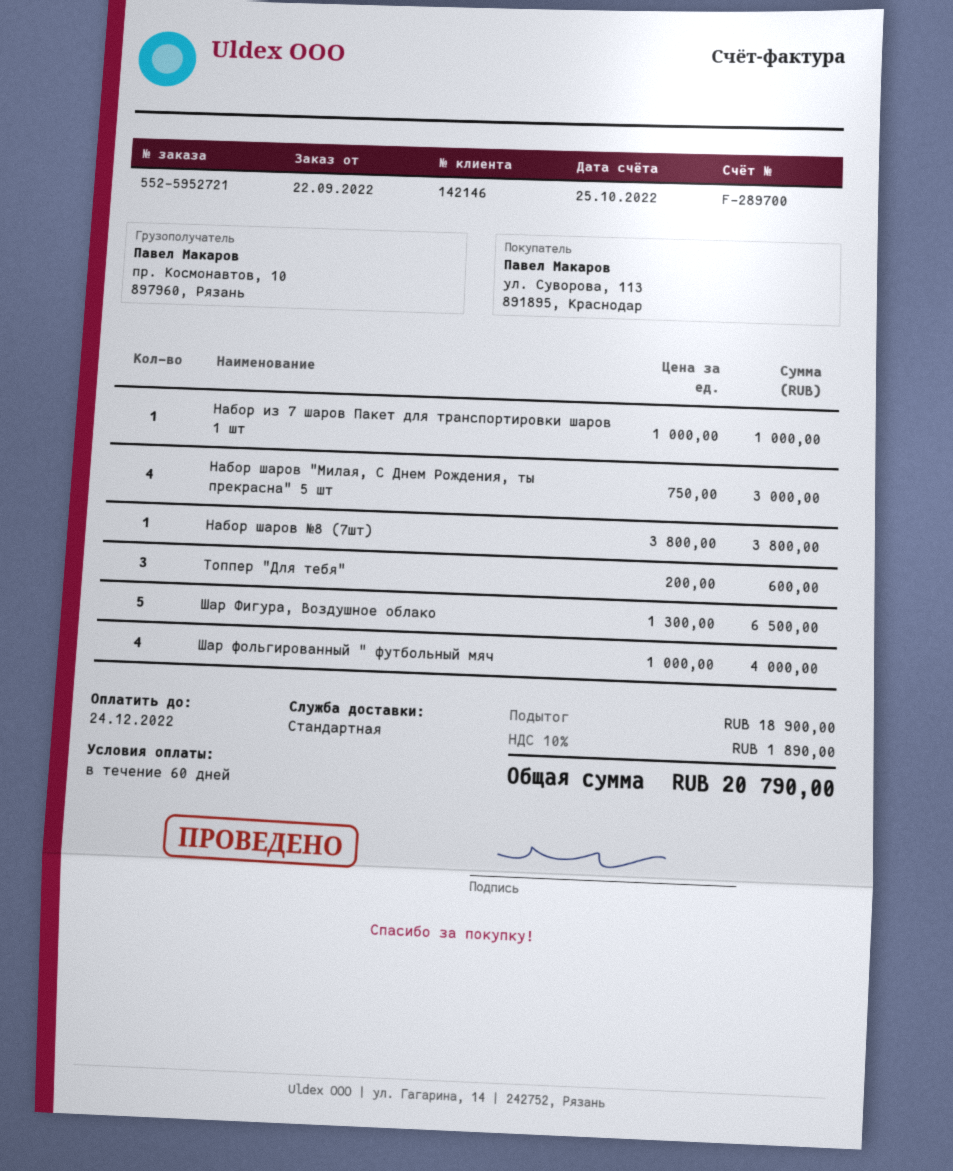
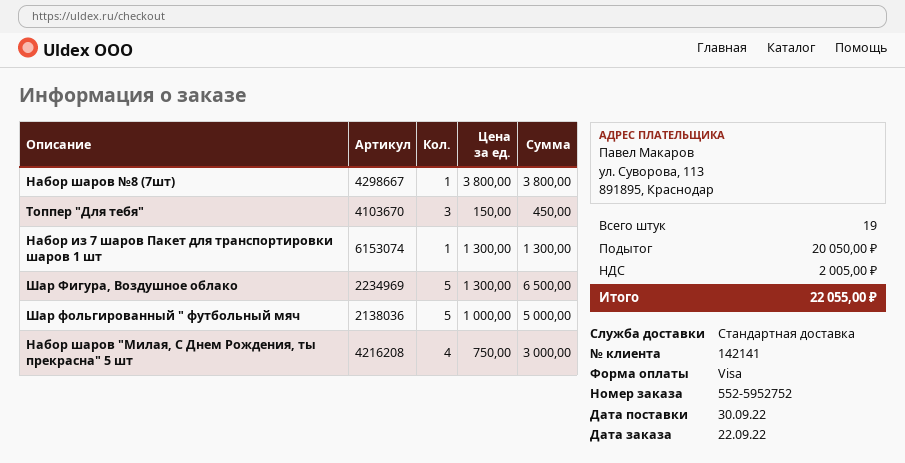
order number: 552-5952721 -> 552-5952752
customer number: 142146 -> 142141
Набор из 7 шаров Пакет для транспортировки шаров 1 шт: 1 x 1000.00 = 1000.00 -> 1 x 1300.00 = 1300.00
Топпер "Для тебя": 3 x 200.00 = 600.00 -> 3 x 150.00 = 450.00
Шар фольгированный " футбольный мяч: 4 x 1000.00 = 4000.00 -> 5 x 1000.00 = 5000.00
subtotal: 18900.00 -> 20050.00
tax: 1890.00 -> 2005.00
total: 20790.00 -> 22055.00

